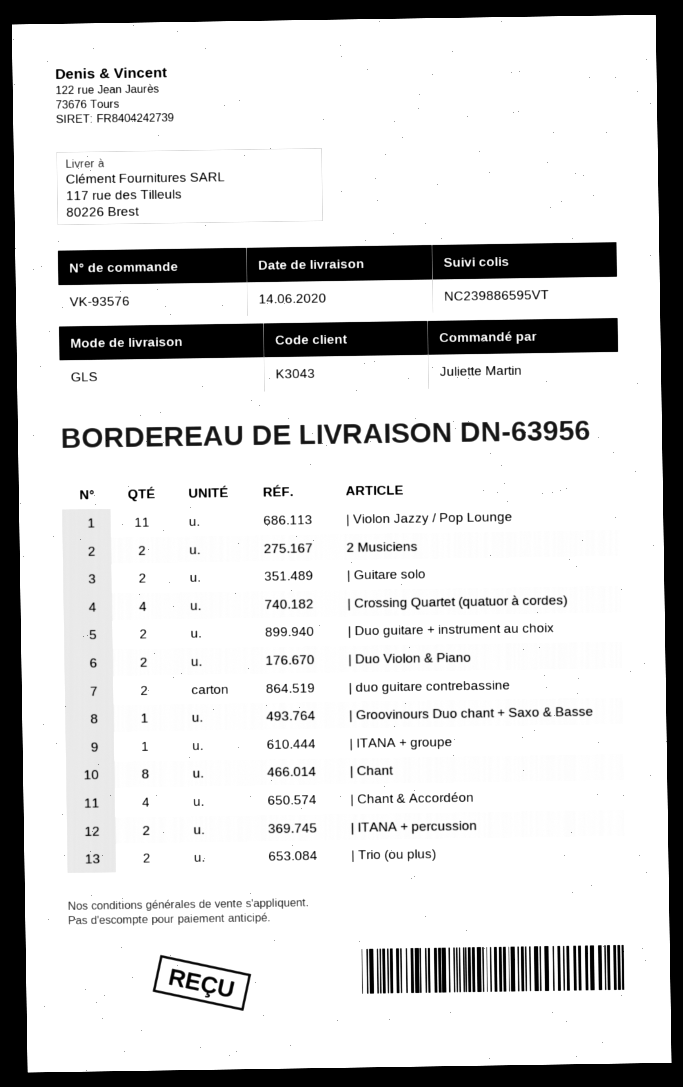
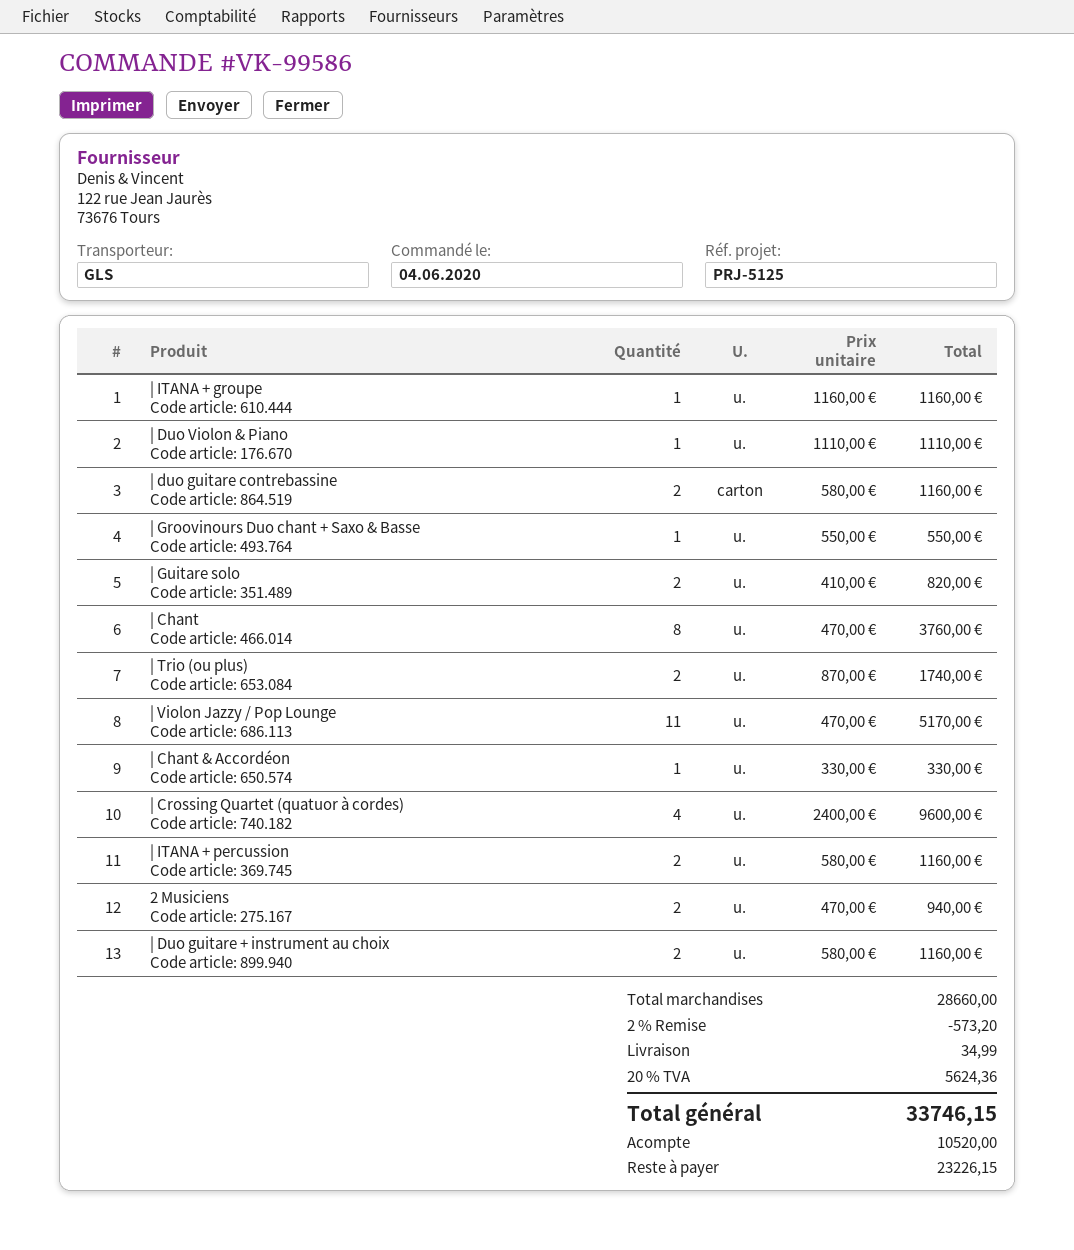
order number: VK-93576 -> VK-99586
| Duo Violon & Piano: 2 -> 1
| Chant & Accordéon: 4 -> 1

